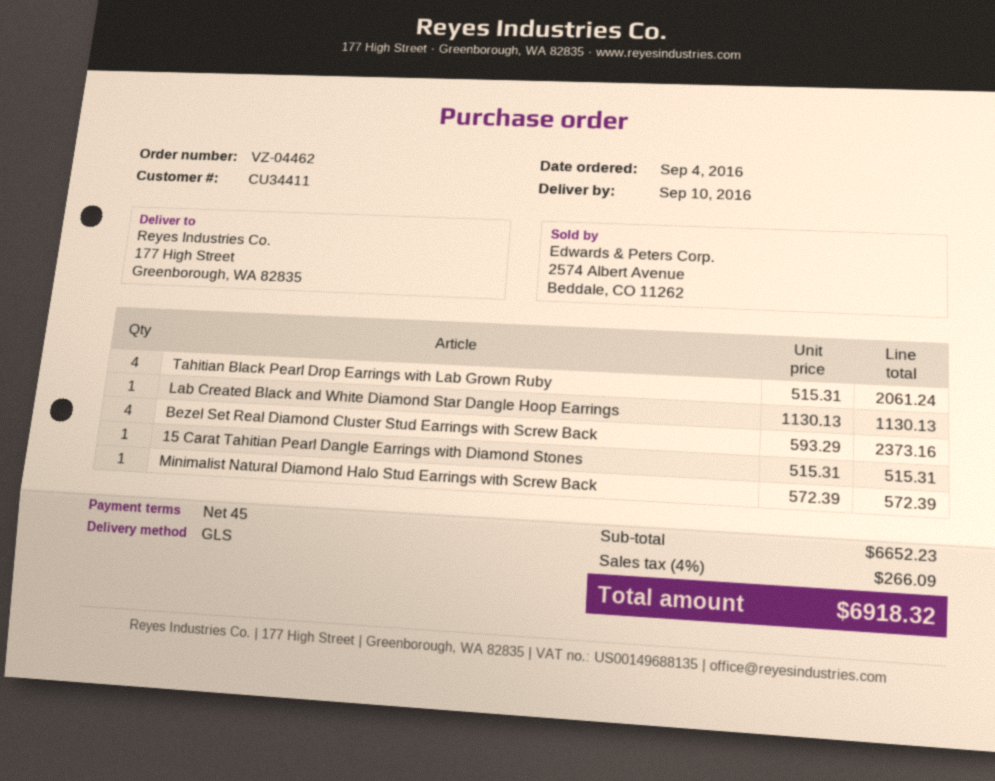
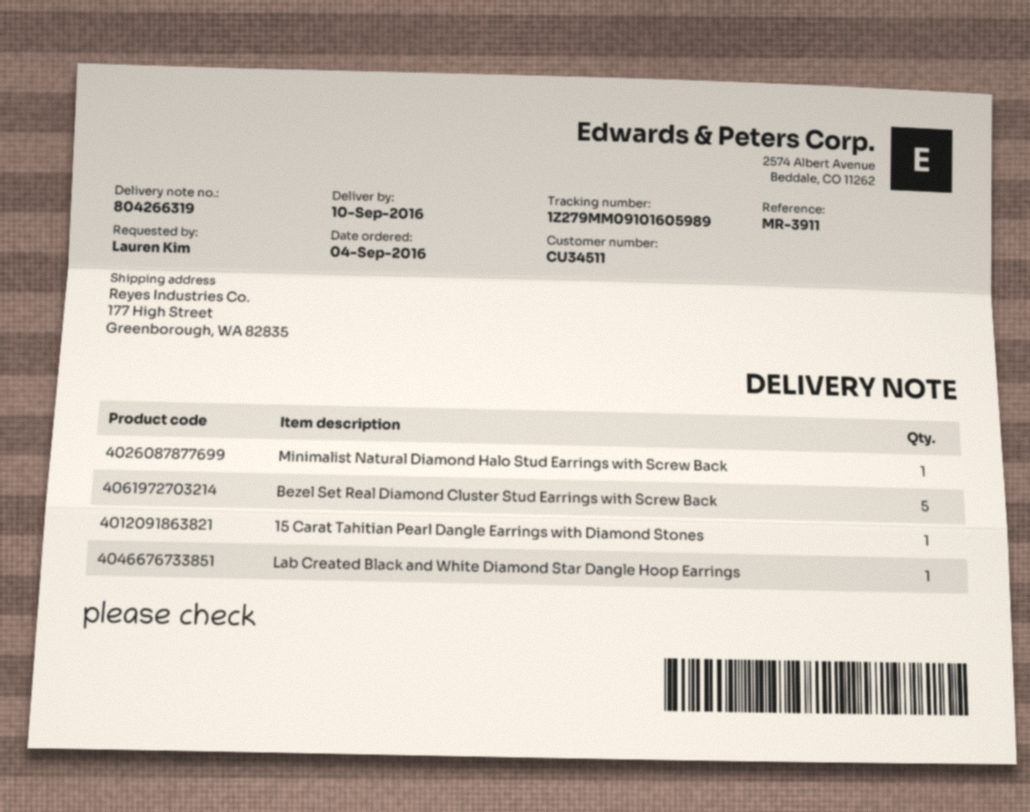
customer number: CU34411 -> CU34511
Tahitian Black Pearl Drop Earrings with Lab Grown Ruby: 4 -> none
Bezel Set Real Diamond Cluster Stud Earrings with Screw Back: 4 -> 5

